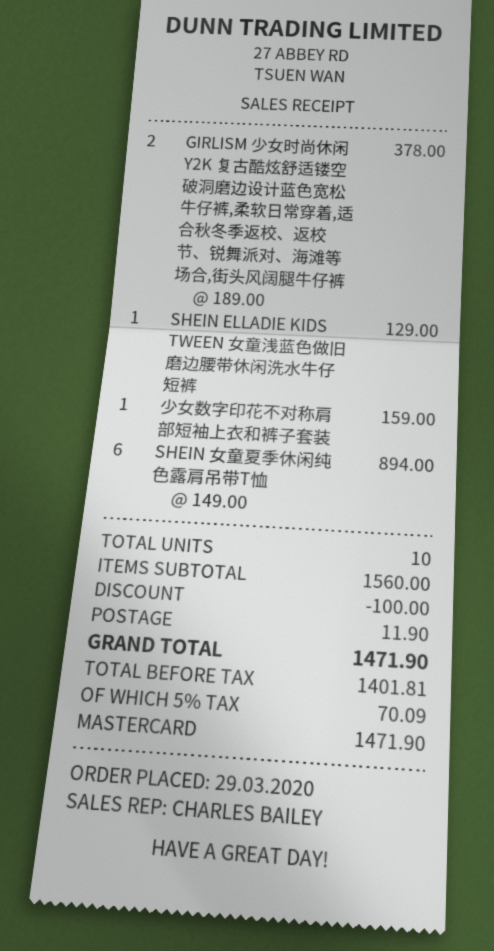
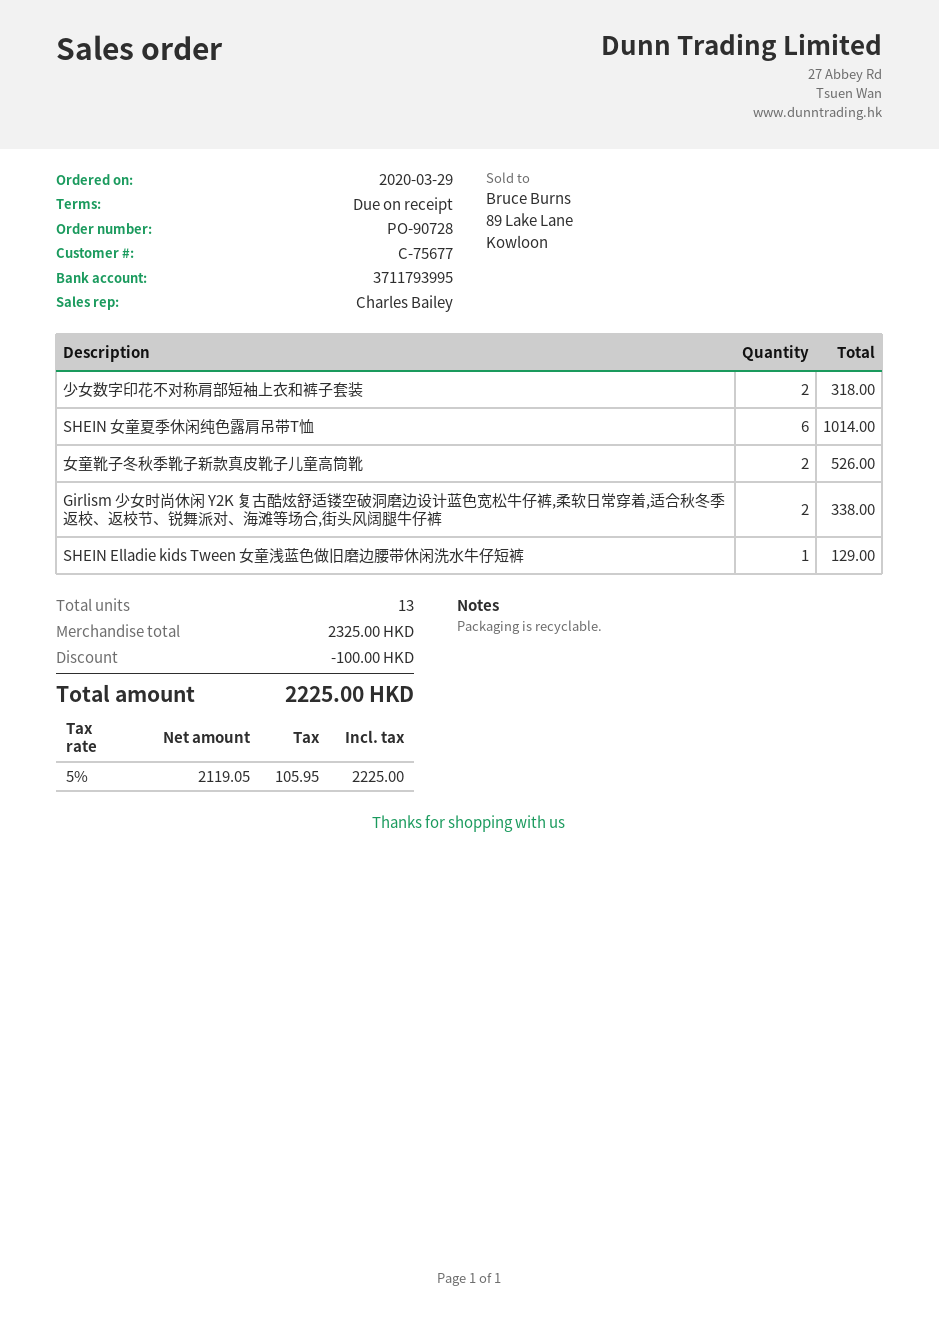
GIRLISM 少女时尚休闲 Y2K 复古酷炫舒适镂空破洞磨边设计蓝色宽松牛仔裤,柔软日常穿着,适合秋冬季返校、返校节、锐舞派对、海滩等场合,街头风阔腿牛仔裤: 2 for 378.00 -> 2 for 338.00
少女数字印花不对称肩部短袖上衣和裤子套装: 1 for 159.00 -> 2 for 318.00
SHEIN 女童夏季休闲纯色露肩吊带T恤: 6 for 894.00 -> 6 for 1014.00
女童靴子冬秋季靴子新款真皮靴子儿童高筒靴: none -> 2 for 526.00
total quantity: 10 -> 13
subtotal: 1560.00 -> 2325.00
shipping: 11.90 -> none
net: 1401.81 -> 2119.05
tax: 5% = 70.09 -> 5% = 105.95
total: 1471.90 -> 2225.00

